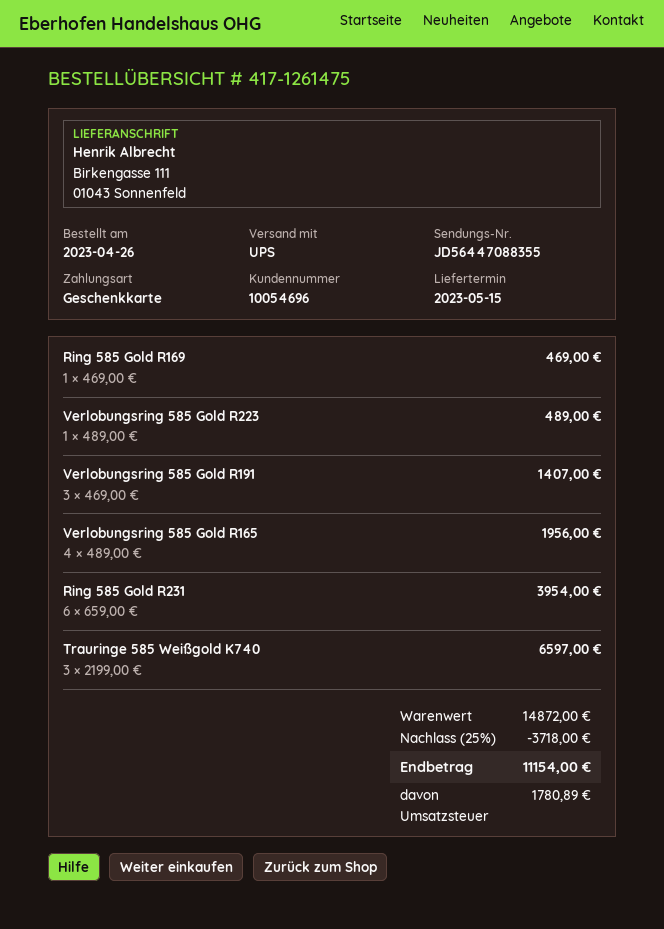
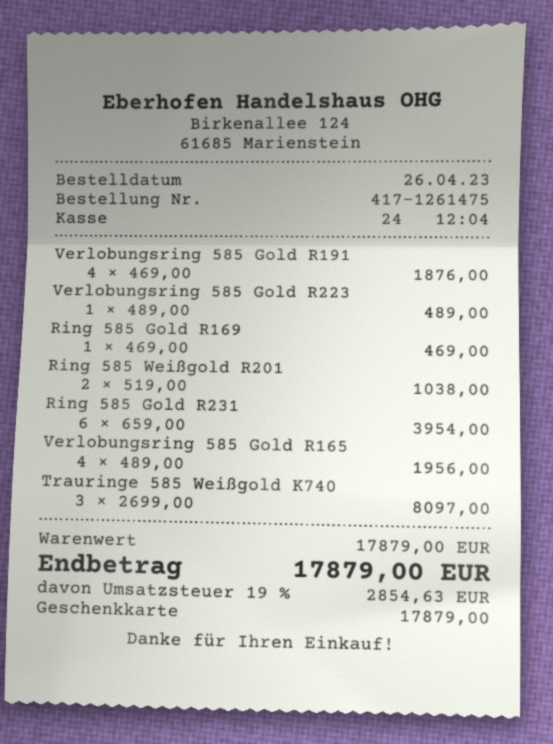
Verlobungsring 585 Gold R191: 3 x 469.00 = 1407.00 -> 4 x 469.00 = 1876.00
Trauringe 585 Weißgold K740: 3 x 2199.00 = 6597.00 -> 3 x 2699.00 = 8097.00
Ring 585 Weißgold R201: none -> 2 x 519.00 = 1038.00
subtotal: 14872.00 -> 17879.00
discount: 25% = 3718.00 -> none
tax: 1780.89 -> 2854.63
total: 11154.00 -> 17879.00

